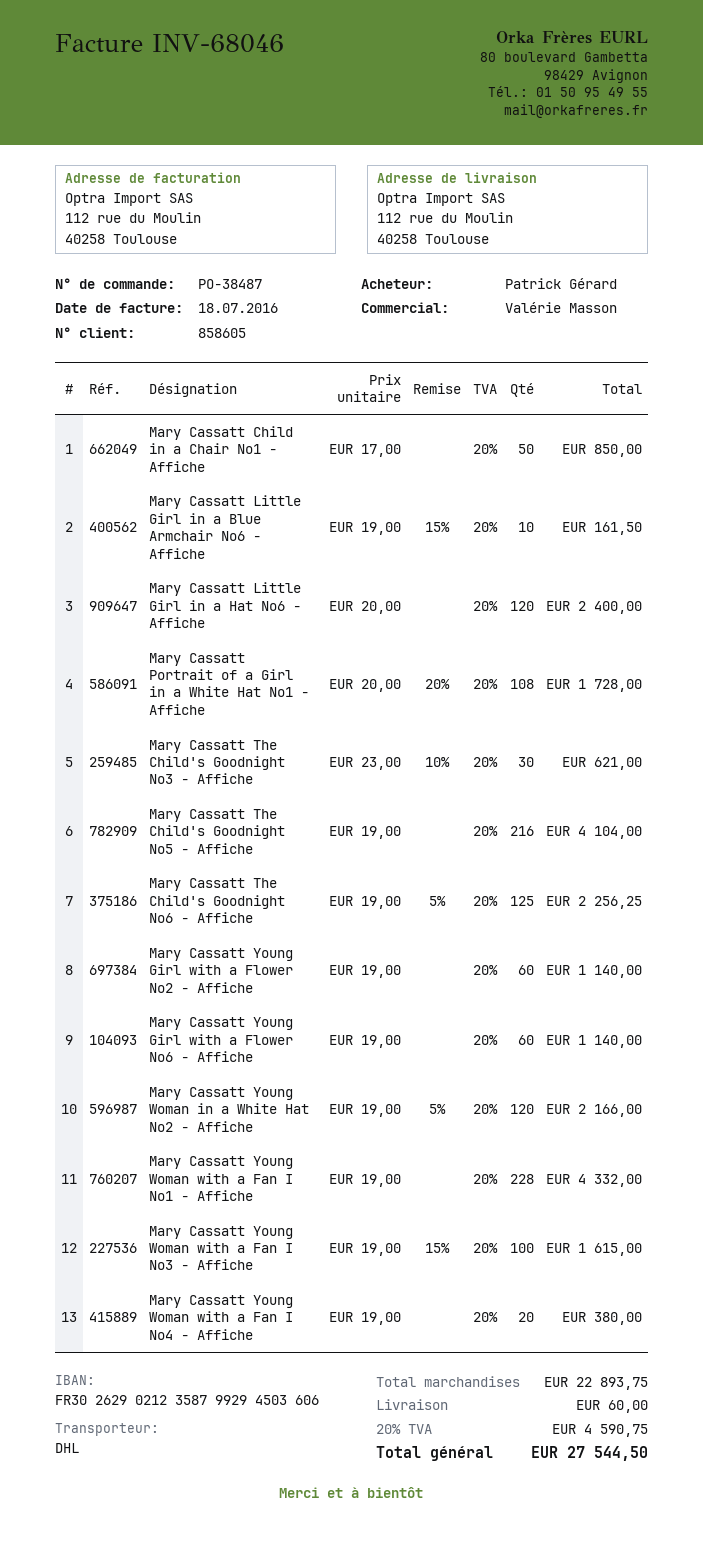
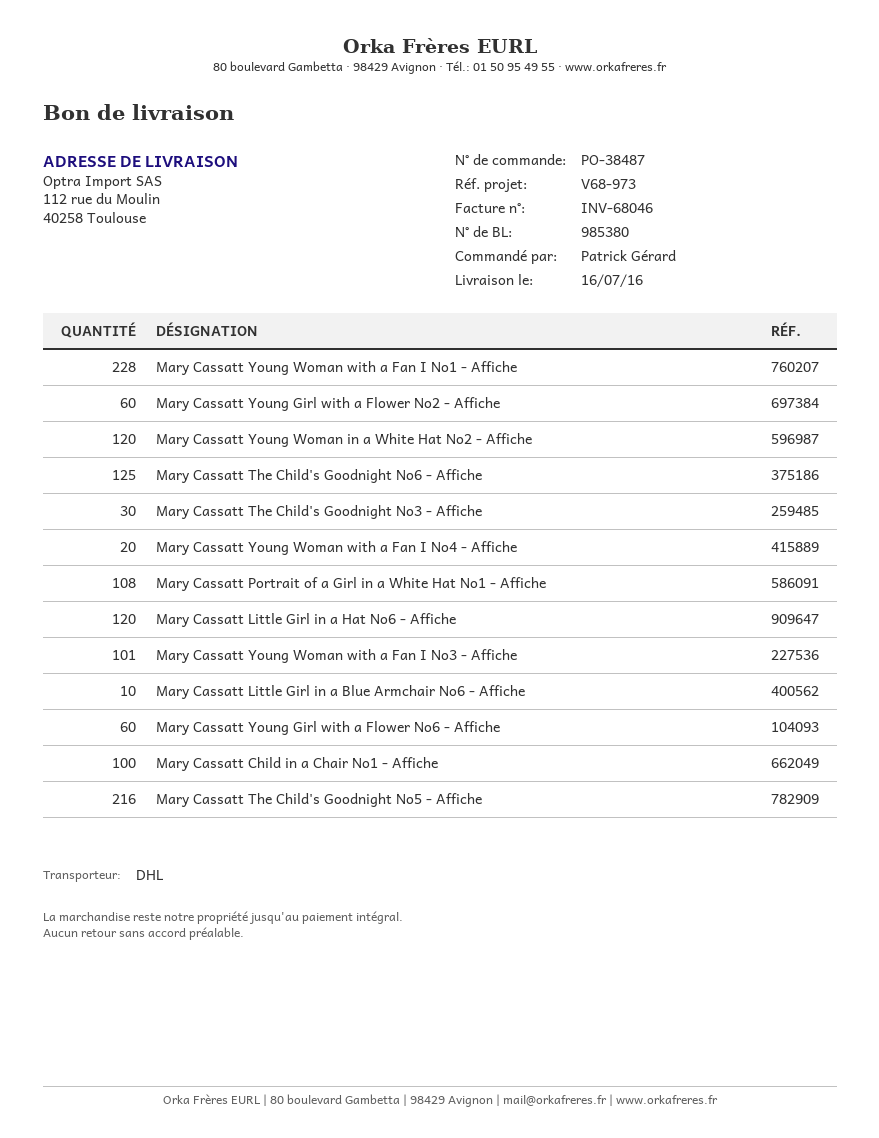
Mary Cassatt Child in a Chair No1 - Affiche: 50 -> 100
Mary Cassatt Young Woman with a Fan I No3 - Affiche: 100 -> 101

